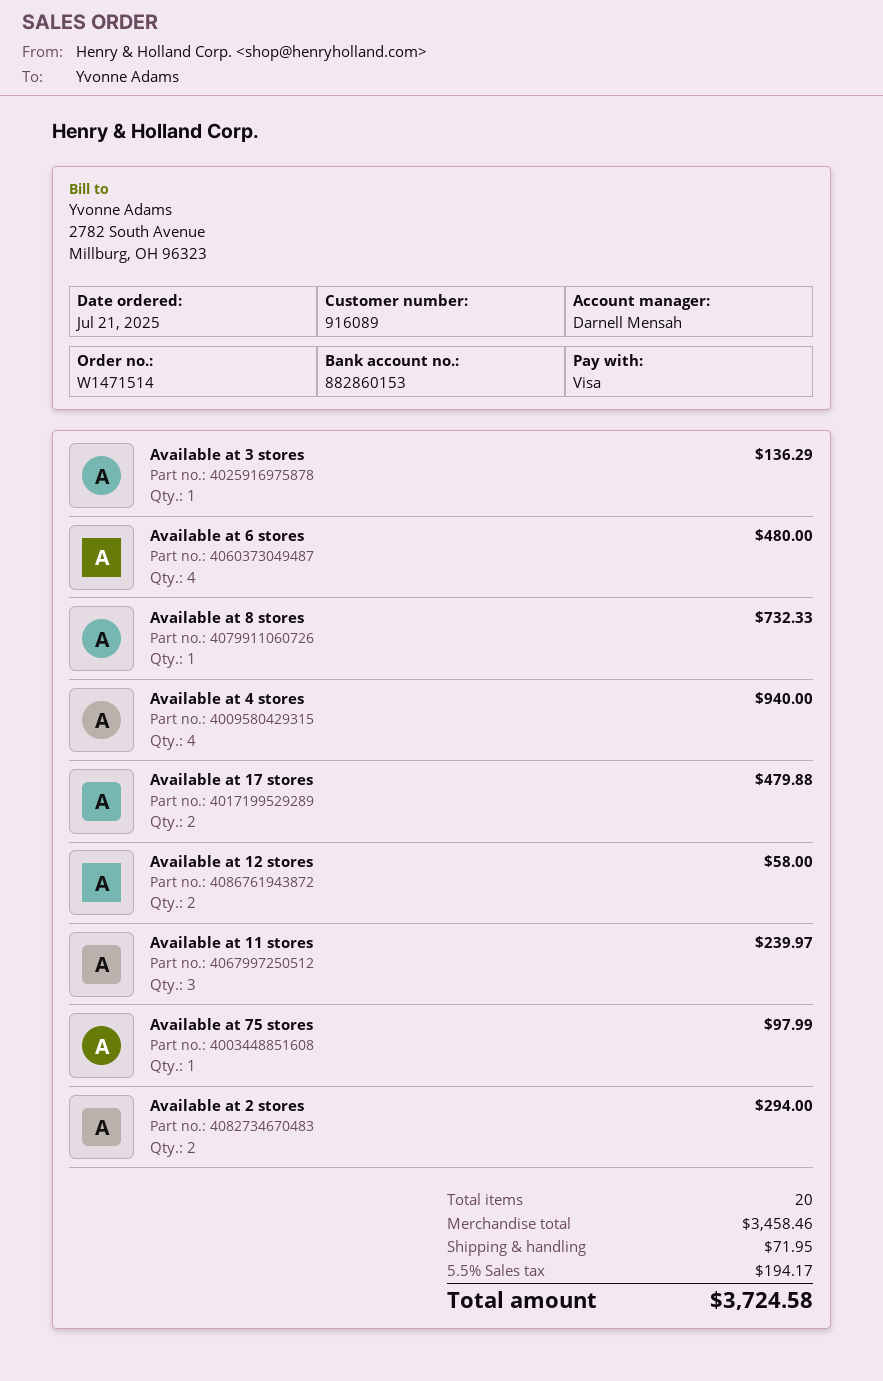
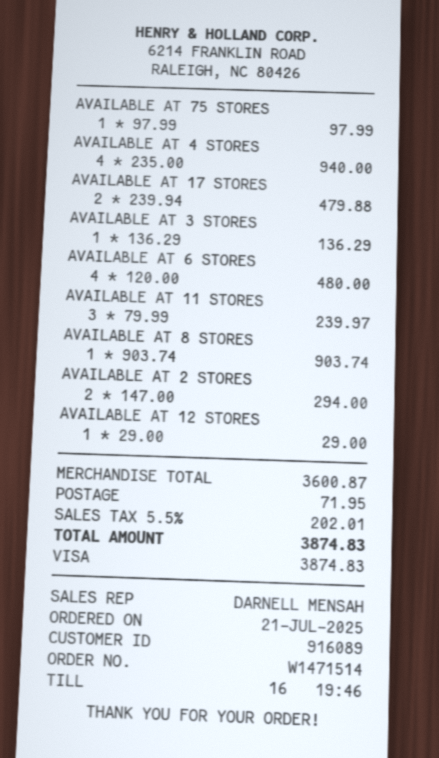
Available at 8 stores: 1 for 732.33 -> 1 for 903.74
Available at 12 stores: 2 for 58.00 -> 1 for 29.00
subtotal: 3458.46 -> 3600.87
tax: 5.5% = 194.17 -> 5.5% = 202.01
total: 3724.58 -> 3874.83

